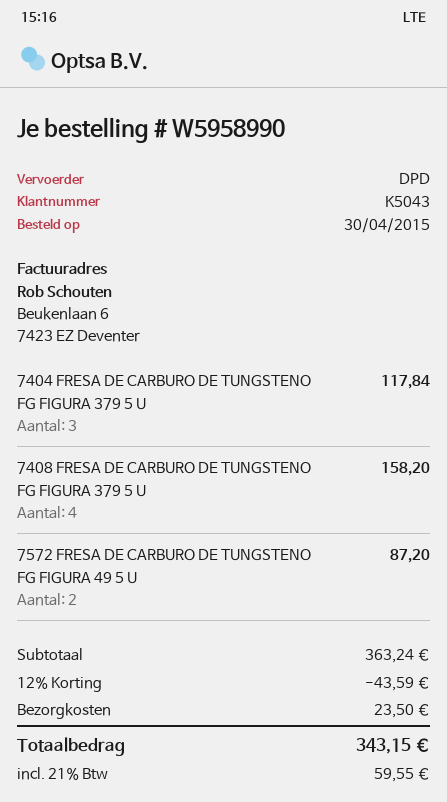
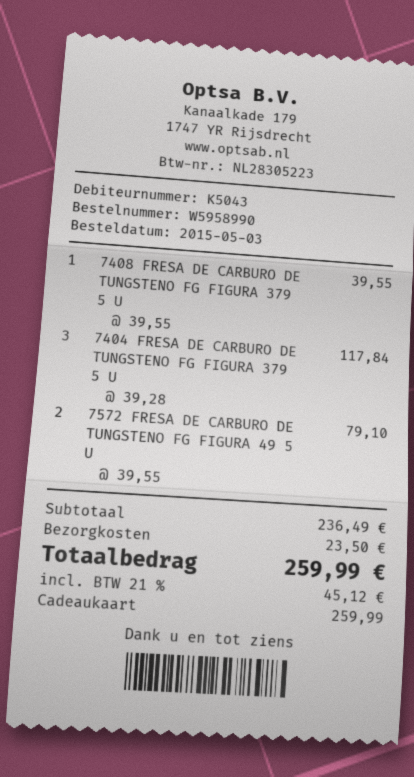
order date: 2015-04-30 -> 2015-05-03
7408 FRESA DE CARBURO DE TUNGSTENO FG FIGURA 379 5 U: 4 for 158.20 -> 1 for 39.55
7572 FRESA DE CARBURO DE TUNGSTENO FG FIGURA 49 5 U: 2 for 87.20 -> 2 for 79.10
subtotal: 363.24 -> 236.49
discount: 12% = 43.59 -> none
tax: 21% = 59.55 -> 21% = 45.12
total: 343.15 -> 259.99

